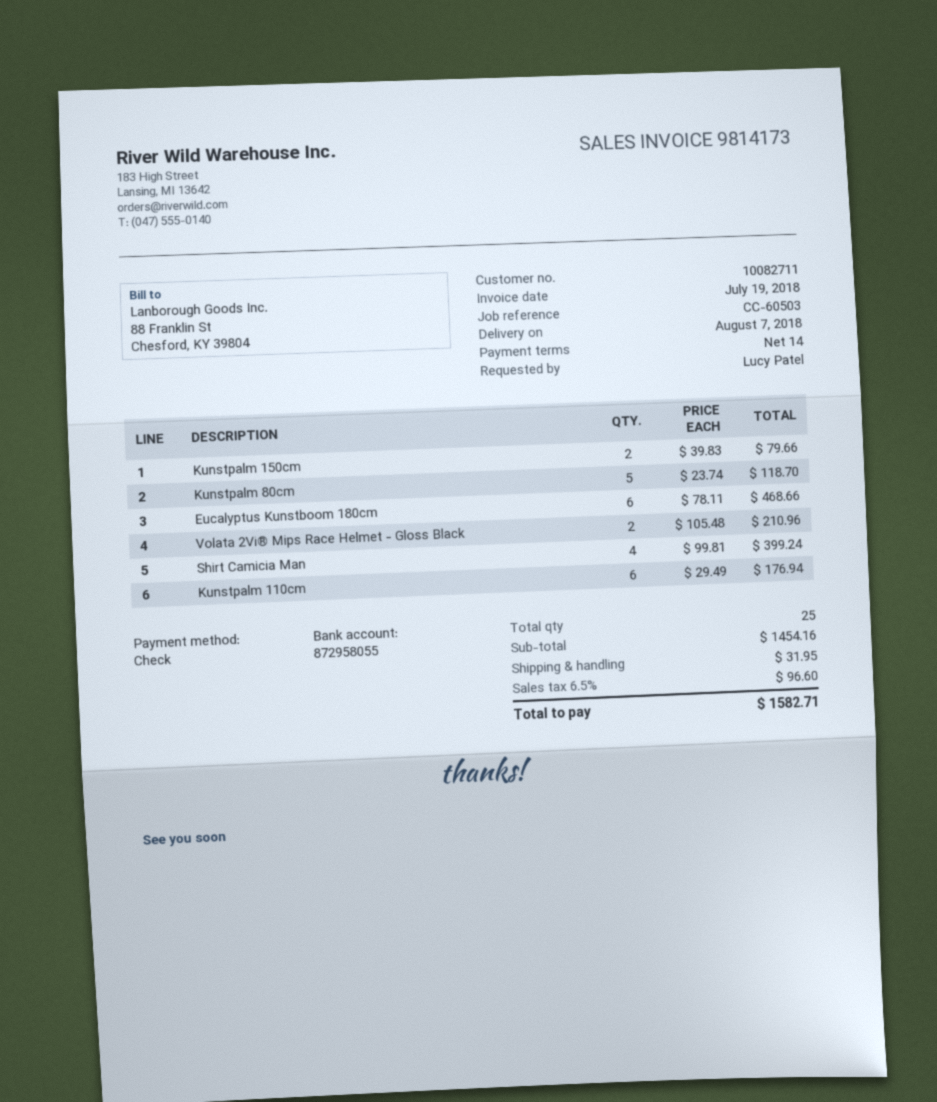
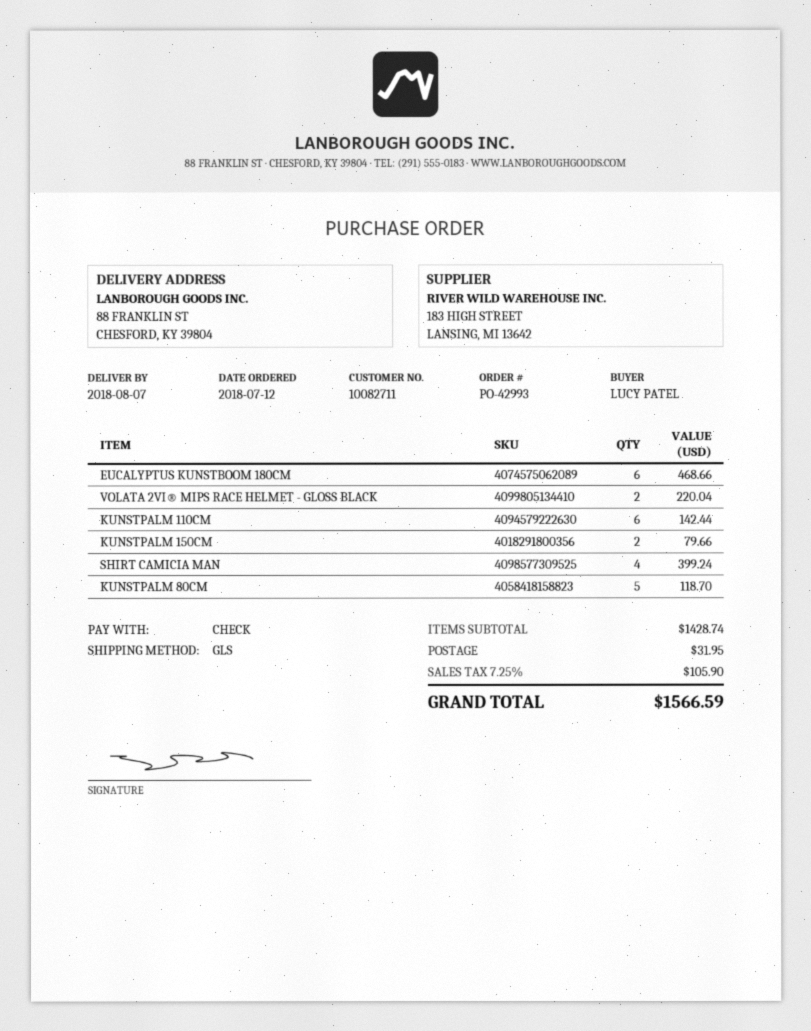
Volata 2Vi® Mips Race Helmet - Gloss Black: 2 for 210.96 -> 2 for 220.04
Kunstpalm 110cm: 6 for 176.94 -> 6 for 142.44
subtotal: 1454.16 -> 1428.74
tax: 6.5% = 96.60 -> 7.25% = 105.90
total: 1582.71 -> 1566.59

